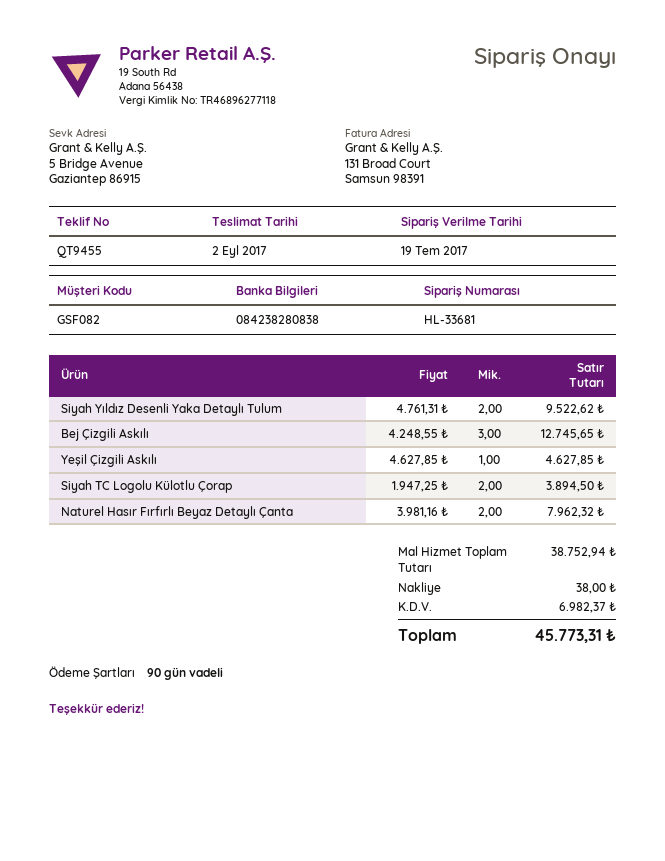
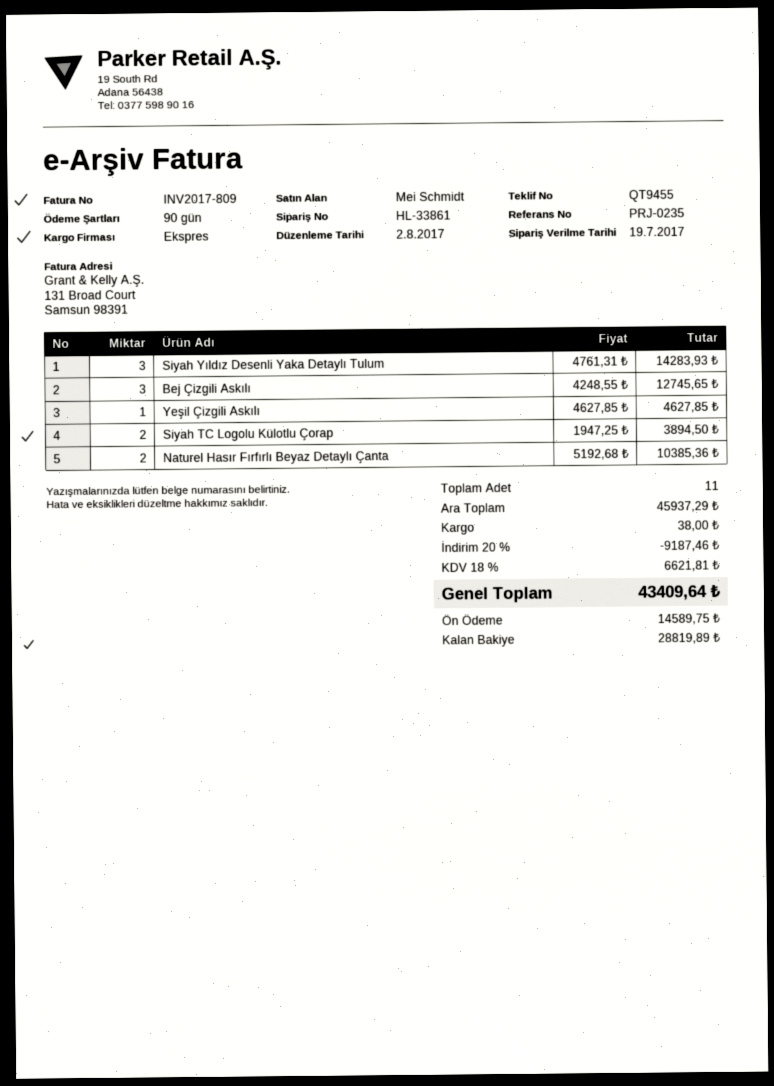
order number: HL-33681 -> HL-33861
Siyah Yıldız Desenli Yaka Detaylı Tulum: 2 x 4761.31 = 9522.62 -> 3 x 4761.31 = 14283.93
Naturel Hasır Fırfırlı Beyaz Detaylı Çanta: 2 x 3981.16 = 7962.32 -> 2 x 5192.68 = 10385.36
subtotal: 38752.94 -> 45937.29
discount: none -> 20% = 9187.46
tax: 6982.37 -> 6621.81
total: 45773.31 -> 43409.64

